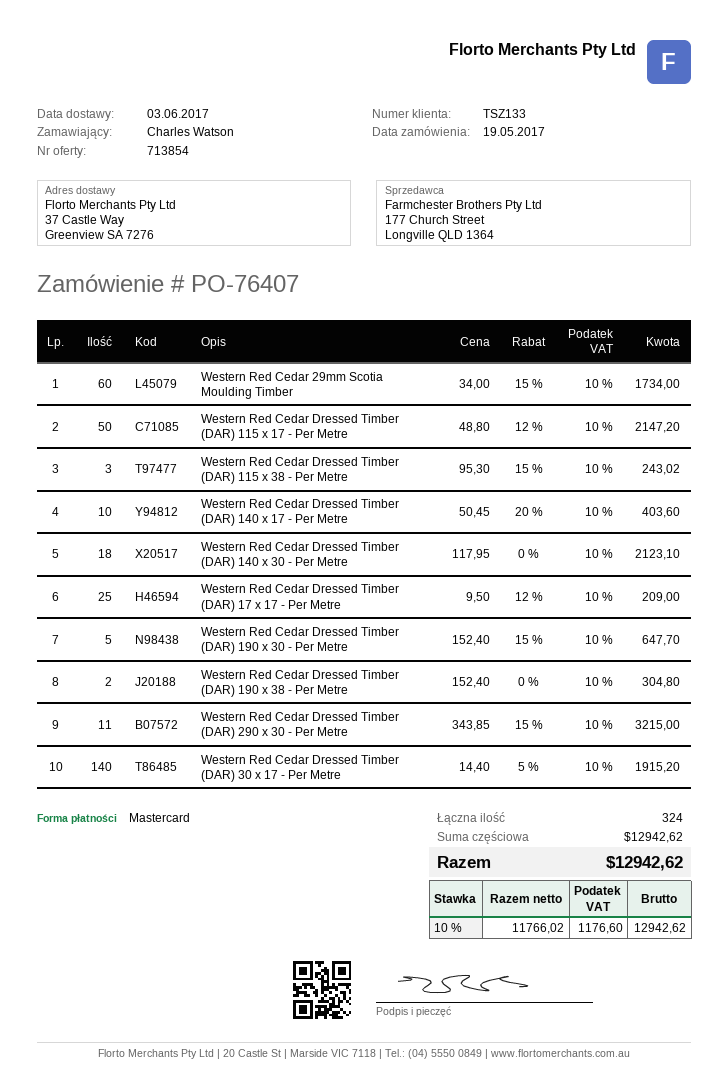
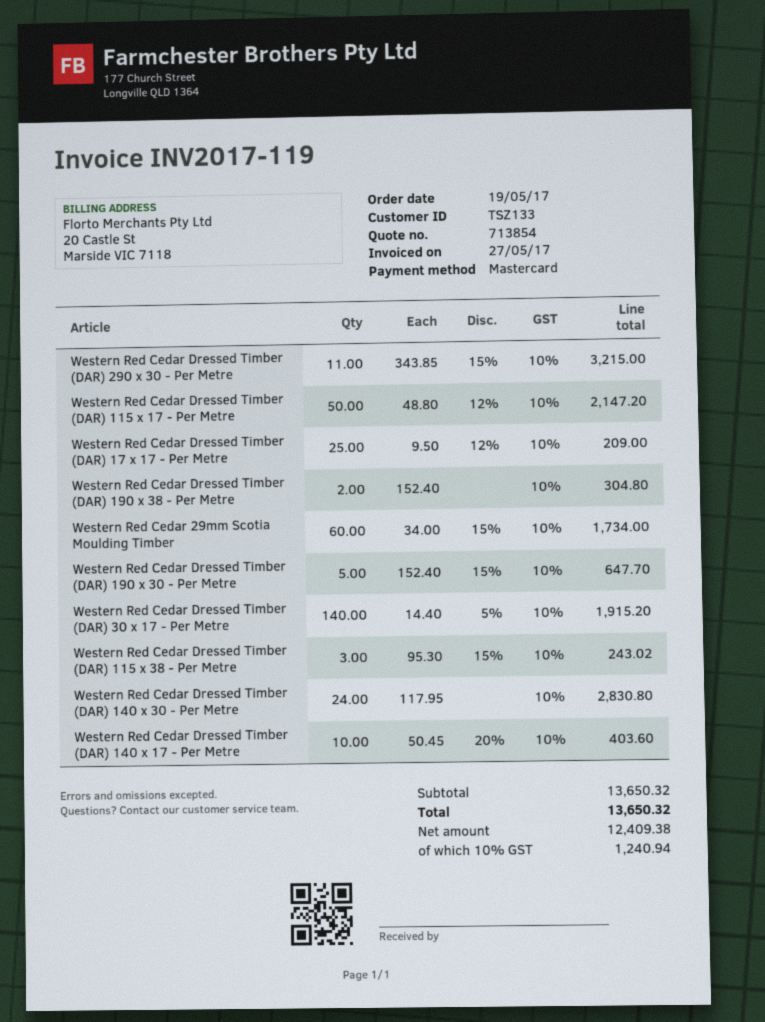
Western Red Cedar Dressed Timber (DAR) 140 x 30 - Per Metre: 18 x 117.95 = 2123.10 -> 24 x 117.95 = 2830.80
subtotal: 12942.62 -> 13650.32
net: 11766.02 -> 12409.38
tax: 10% = 1176.60 -> 10% = 1240.94
total: 12942.62 -> 13650.32

